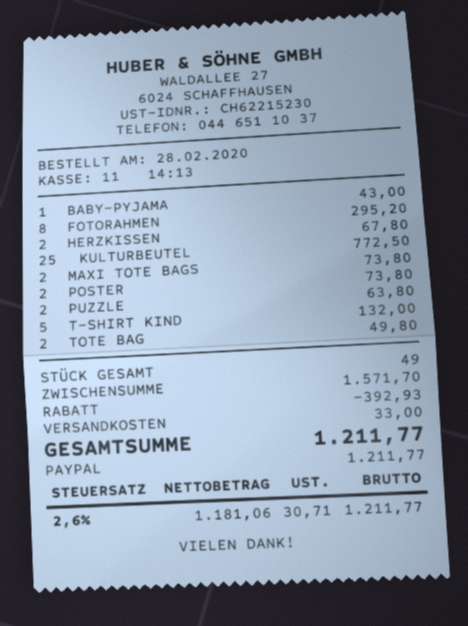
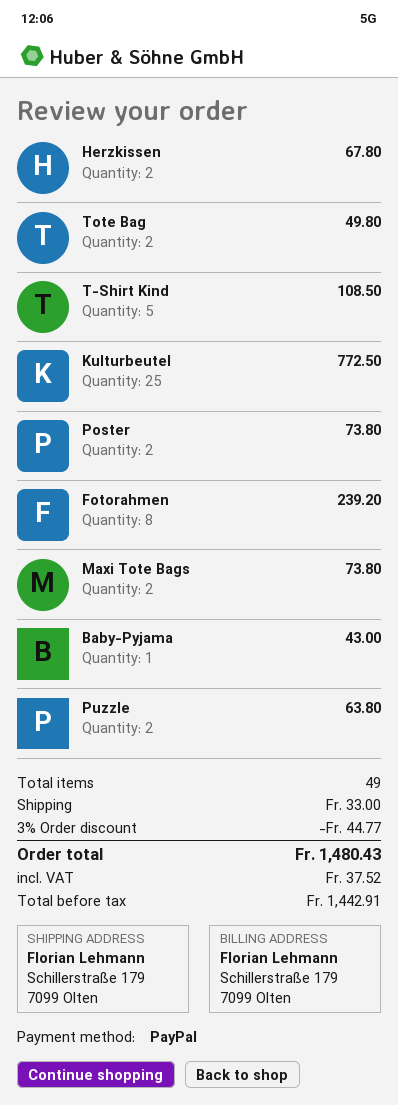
FOTORAHMEN: 8 for 295.20 -> 8 for 239.20
T-SHIRT KIND: 5 for 132.00 -> 5 for 108.50
discount: 392.93 -> 44.77
net: 1181.06 -> 1442.91
tax: 30.71 -> 37.52
total: 1211.77 -> 1480.43

